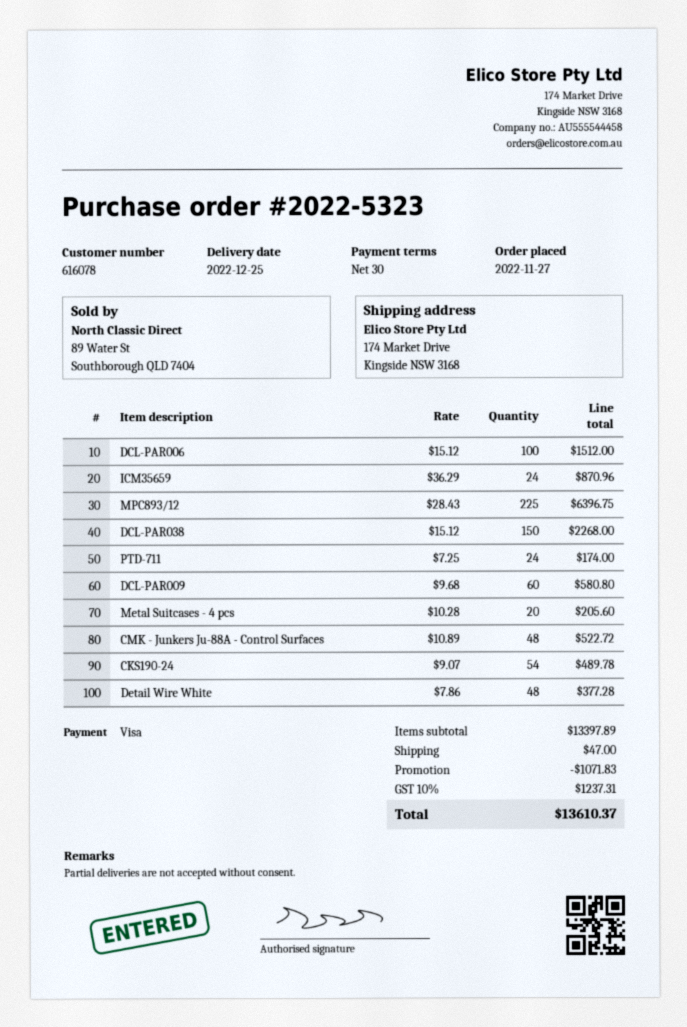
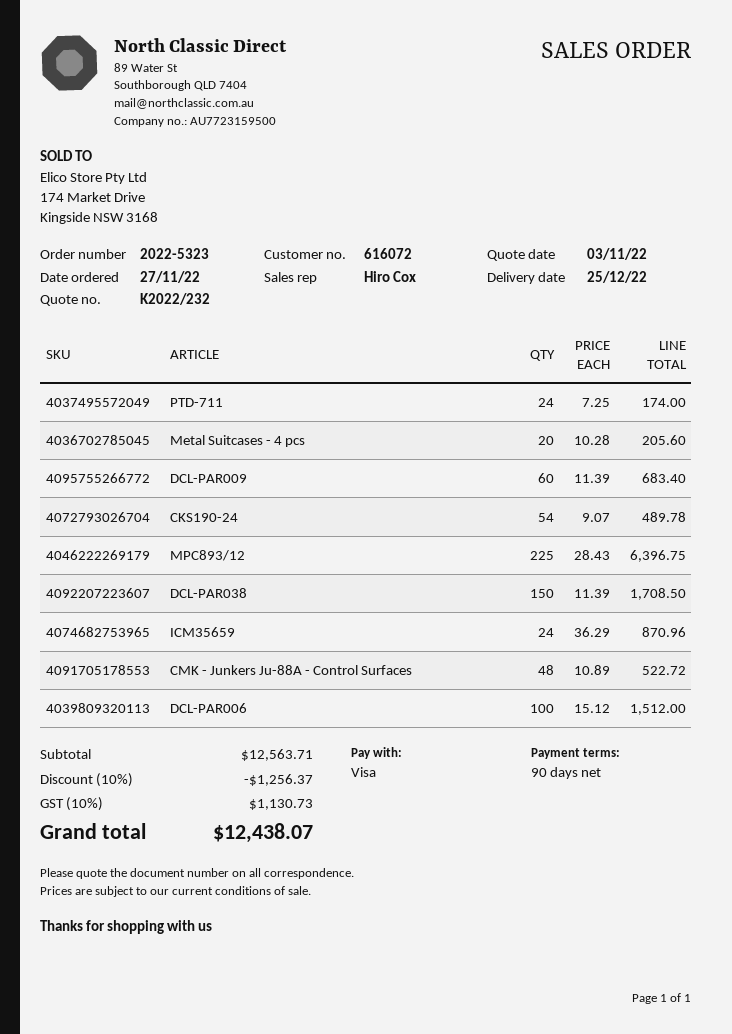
payment terms: 30 days -> 90 days
customer number: 616078 -> 616072
DCL-PAR038: 150 x 15.12 = 2268.00 -> 150 x 11.39 = 1708.50
DCL-PAR009: 60 x 9.68 = 580.80 -> 60 x 11.39 = 683.40
Detail Wire White: 48 x 7.86 = 377.28 -> none
subtotal: 13397.89 -> 12563.71
discount: 1071.83 -> 1256.37
shipping: 47.00 -> none
tax: 10% = 1237.31 -> 10% = 1130.73
total: 13610.37 -> 12438.07

